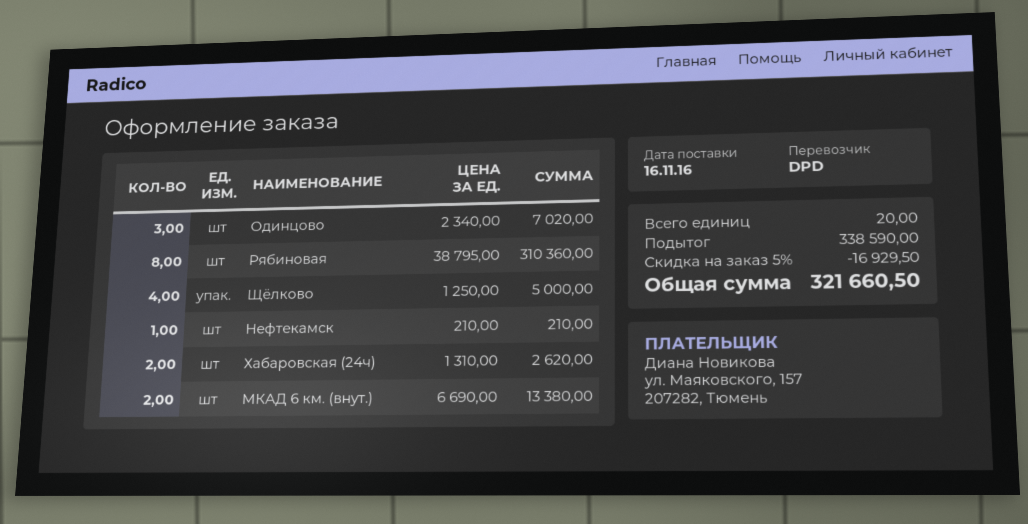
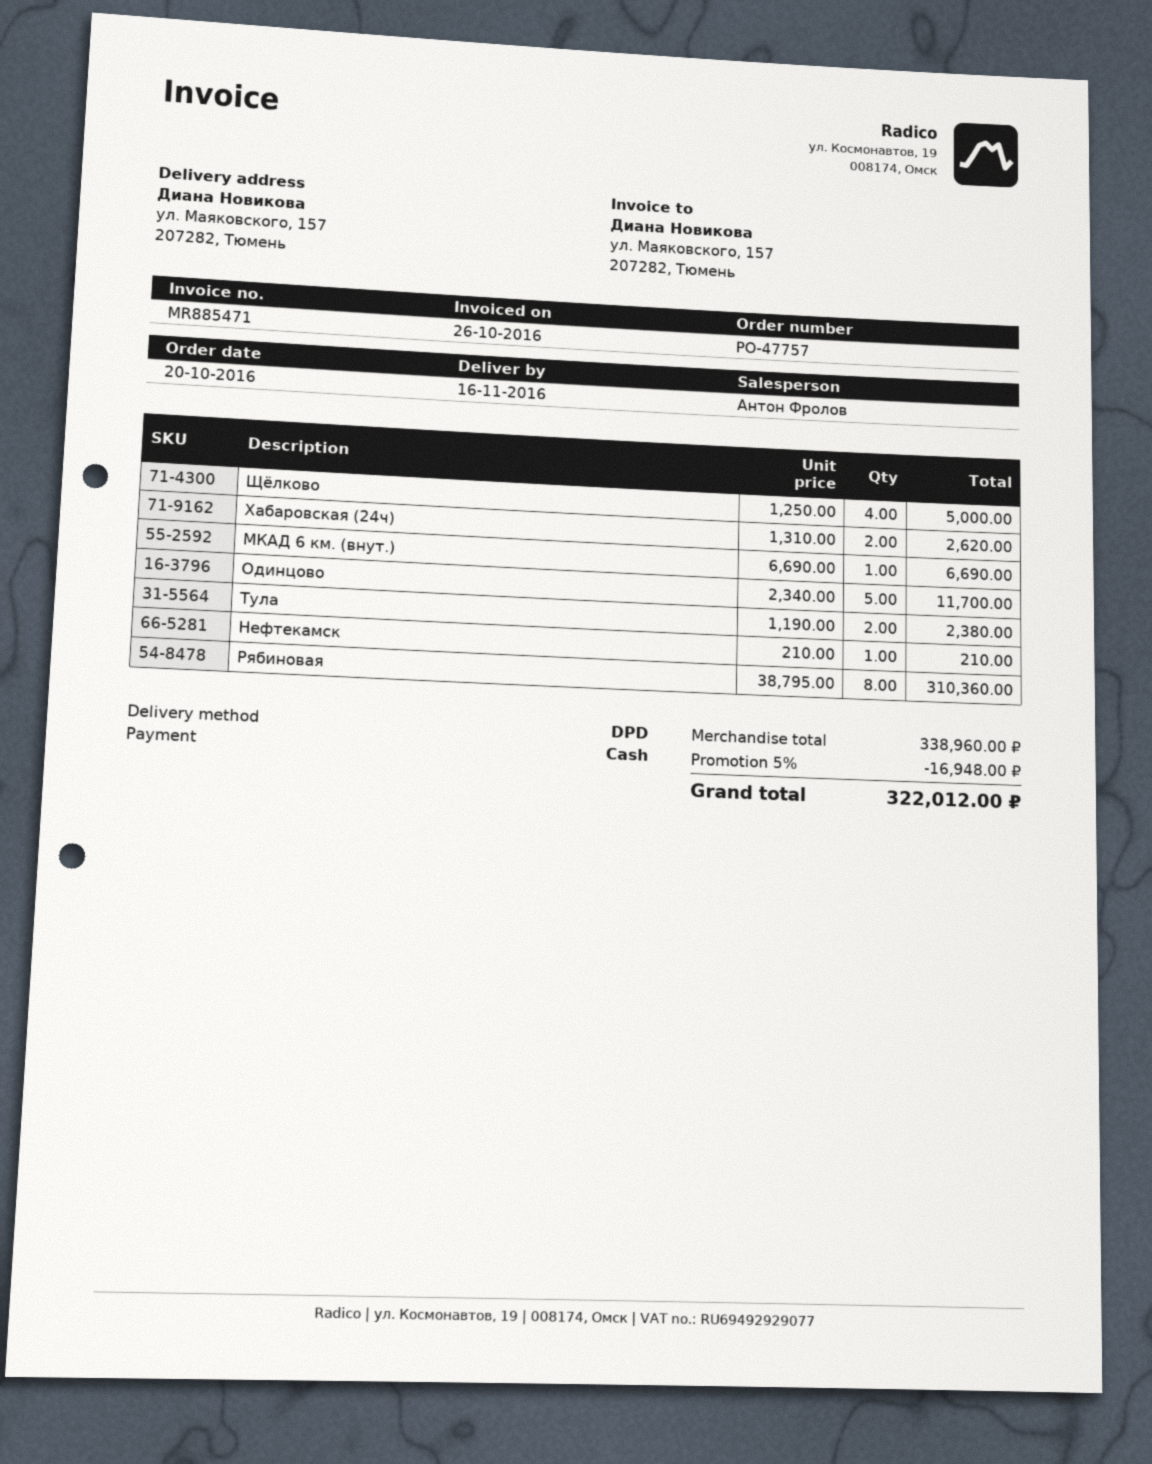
Одинцово: 3 x 2340.00 = 7020.00 -> 5 x 2340.00 = 11700.00
МКАД 6 км. (внут.): 2 x 6690.00 = 13380.00 -> 1 x 6690.00 = 6690.00
Тула: none -> 2 x 1190.00 = 2380.00
subtotal: 338590.00 -> 338960.00
discount: 5% = 16929.50 -> 5% = 16948.00
total: 321660.50 -> 322012.00

